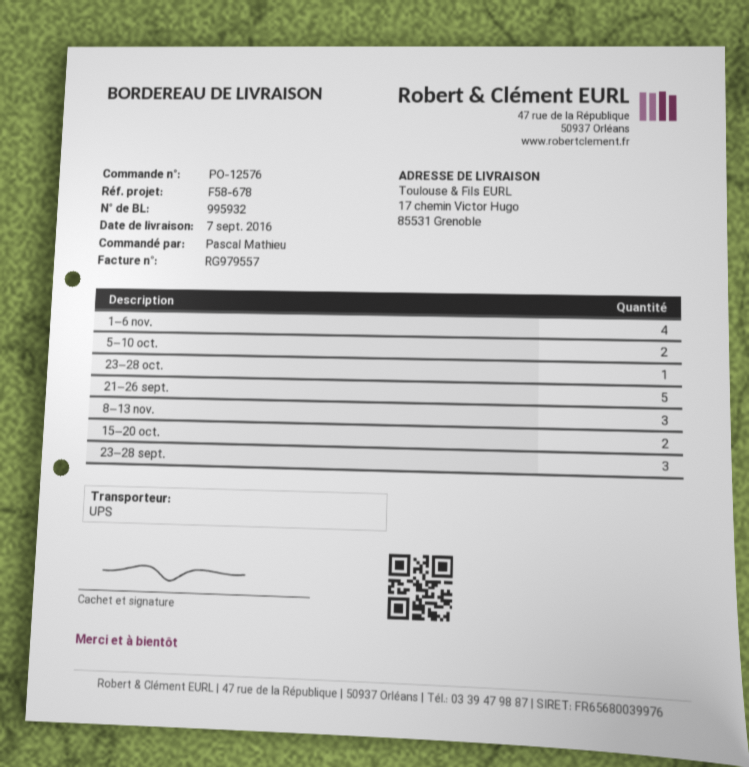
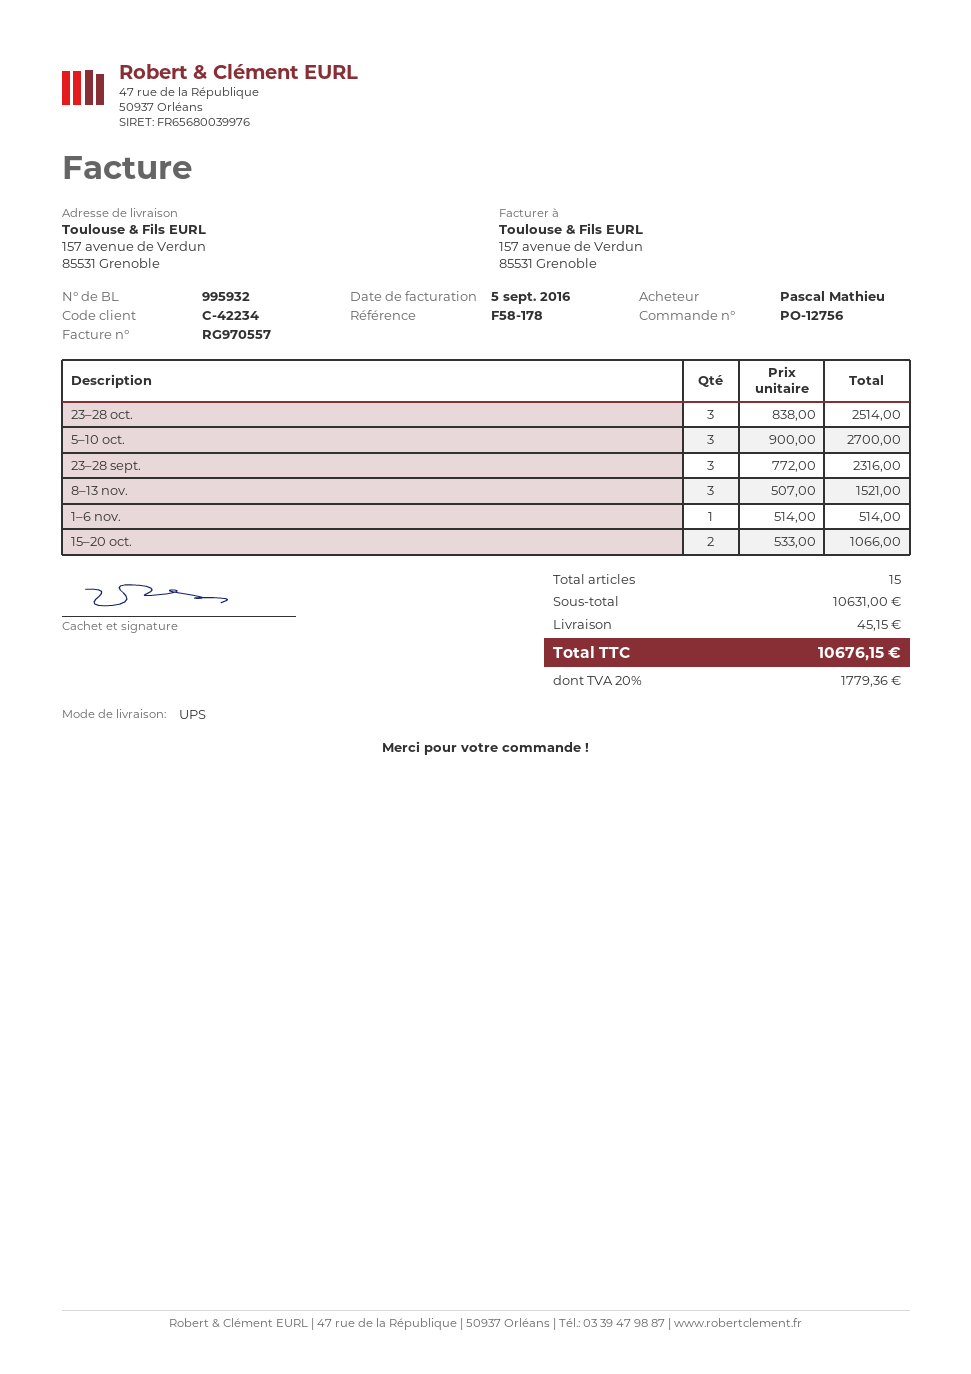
order number: PO-12576 -> PO-12756
invoice number: RG979557 -> RG970557
reference: F58-678 -> F58-178
ship to: 17 chemin Victor Hugo, 85531 Grenoble -> 157 avenue de Verdun, 85531 Grenoble
1–6 nov.: 4 -> 1
5–10 oct.: 2 -> 3
23–28 oct.: 1 -> 3
21–26 sept.: 5 -> none

